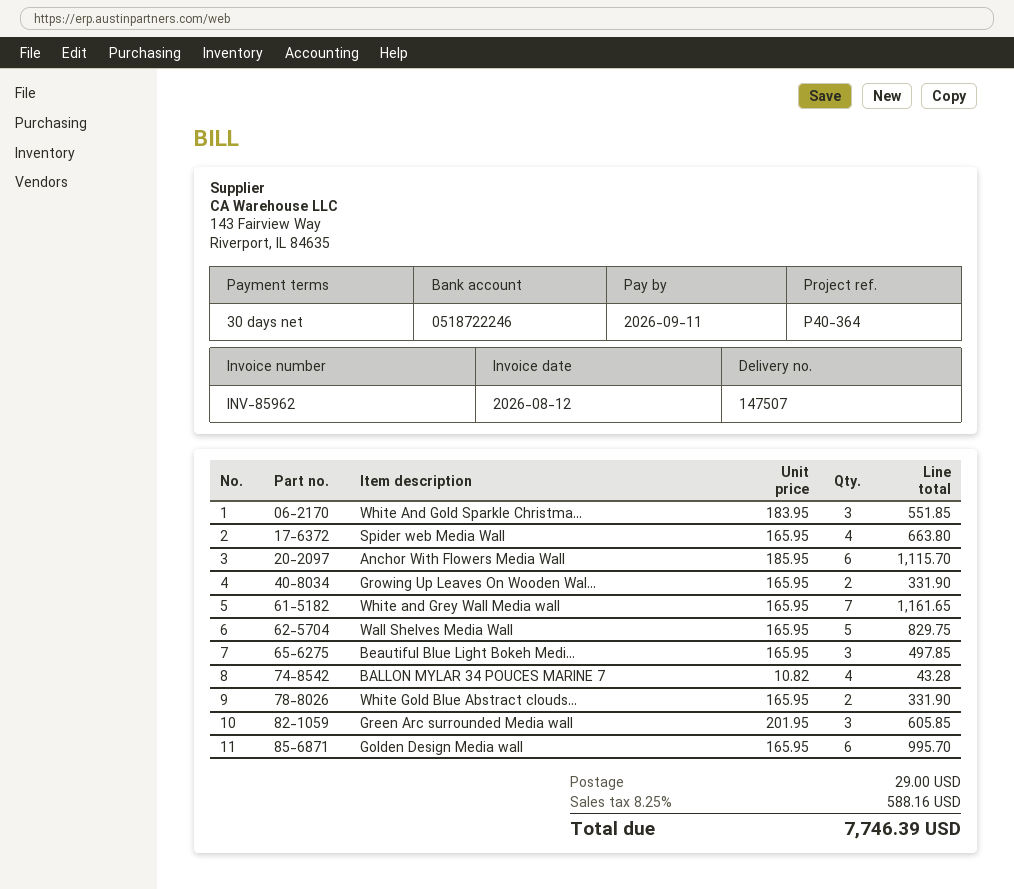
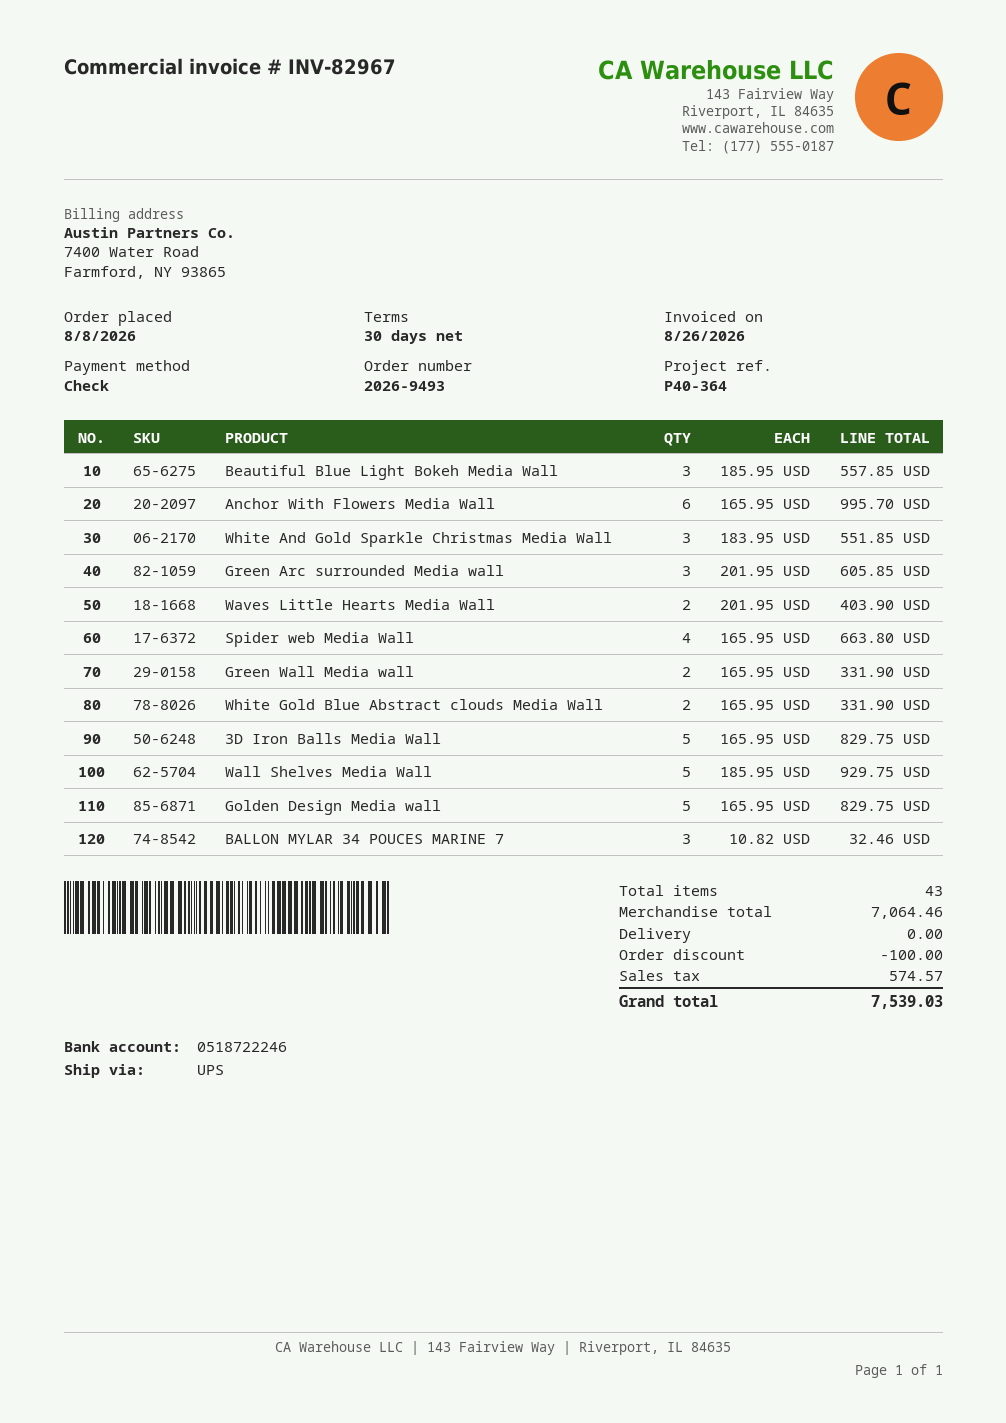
invoice number: INV-85962 -> INV-82967
invoice date: 2026-08-12 -> 2026-08-26
Anchor With Flowers Media Wall: 6 x 185.95 = 1115.70 -> 6 x 165.95 = 995.70
Growing Up Leaves On Wooden Wal...: 2 x 165.95 = 331.90 -> none
White and Grey Wall Media wall: 7 x 165.95 = 1161.65 -> none
Wall Shelves Media Wall: 5 x 165.95 = 829.75 -> 5 x 185.95 = 929.75
Beautiful Blue Light Bokeh Medi...: 3 x 165.95 = 497.85 -> 3 x 185.95 = 557.85
BALLON MYLAR 34 POUCES MARINE 7: 4 x 10.82 = 43.28 -> 3 x 10.82 = 32.46
Golden Design Media wall: 6 x 165.95 = 995.70 -> 5 x 165.95 = 829.75
Waves Little Hearts Media Wall: none -> 2 x 201.95 = 403.90
Green Wall Media wall: none -> 2 x 165.95 = 331.90
3D Iron Balls Media Wall: none -> 5 x 165.95 = 829.75
discount: none -> 100.00
shipping: 29.00 -> 0.00
tax: 588.16 -> 574.57
total: 7746.39 -> 7539.03

